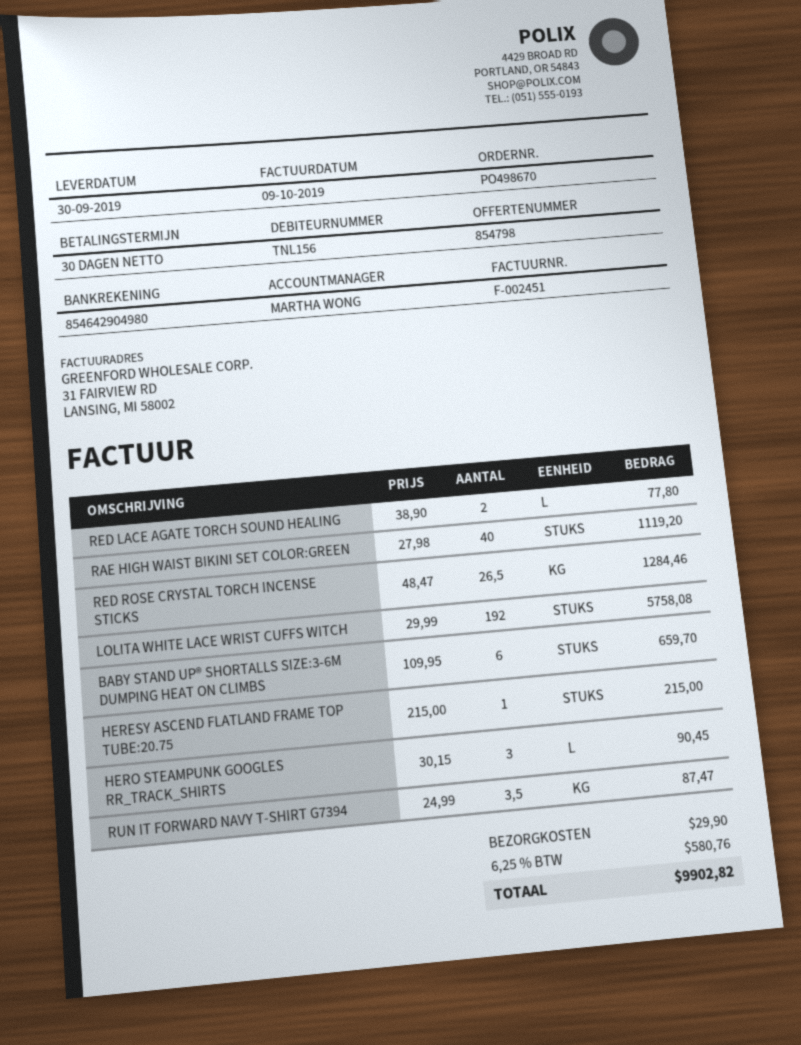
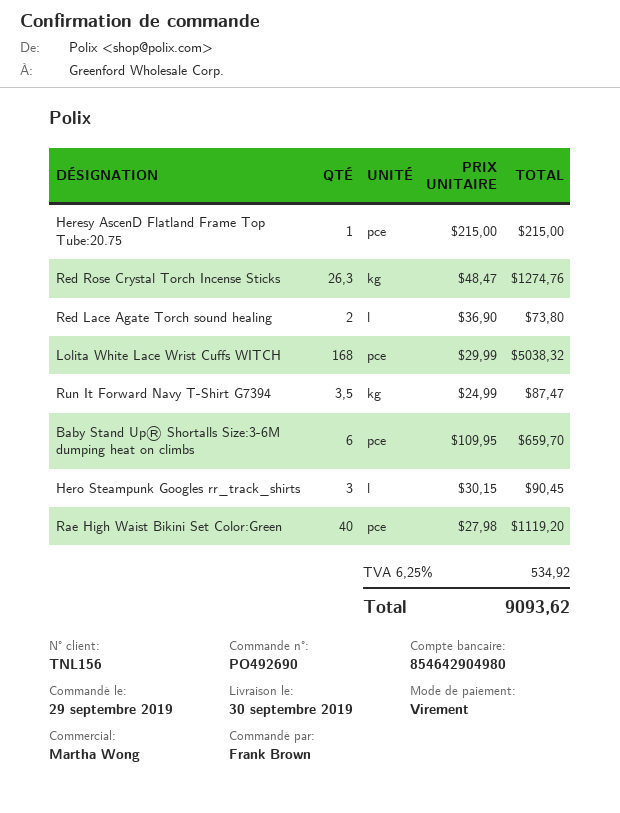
order number: PO498670 -> PO492690
RED LACE AGATE TORCH SOUND HEALING: 2 x 38.90 = 77.80 -> 2 x 36.90 = 73.80
RED ROSE CRYSTAL TORCH INCENSE STICKS: 26.5 x 48.47 = 1284.46 -> 26.3 x 48.47 = 1274.76
LOLITA WHITE LACE WRIST CUFFS WITCH: 192 x 29.99 = 5758.08 -> 168 x 29.99 = 5038.32
shipping: 29.90 -> none
tax: 6.25% = 580.76 -> 6.25% = 534.92
total: 9902.82 -> 9093.62

